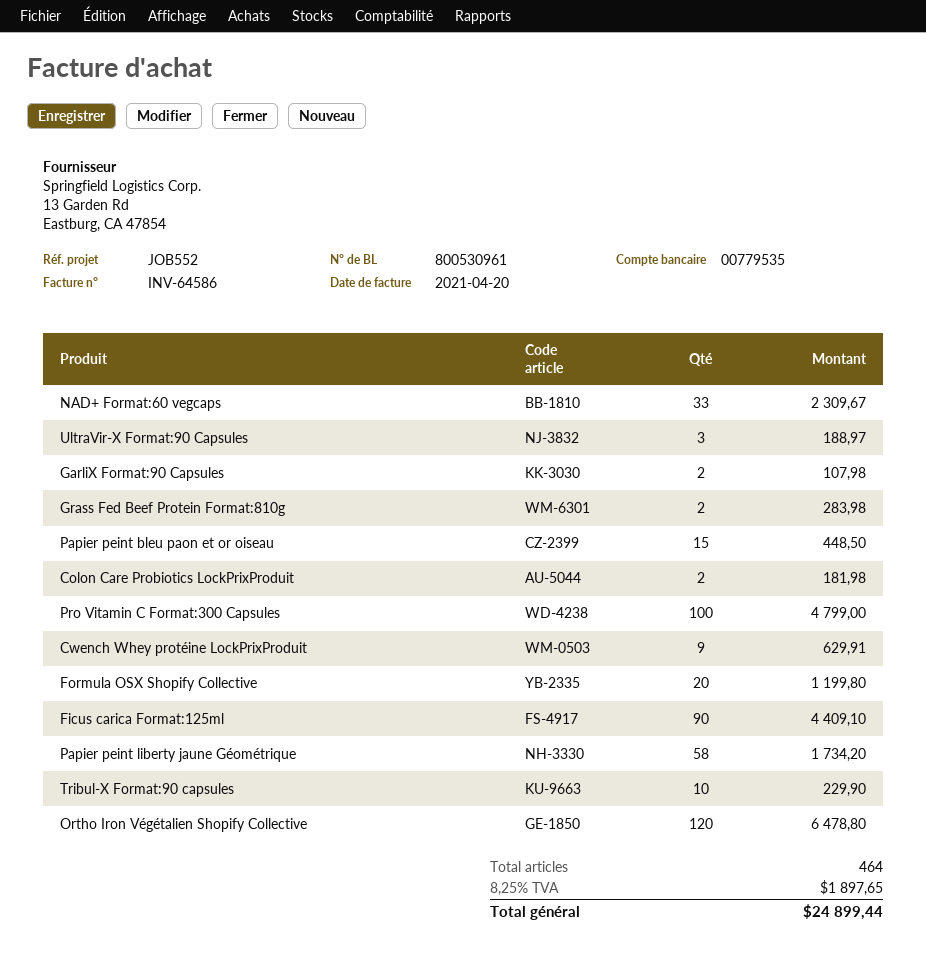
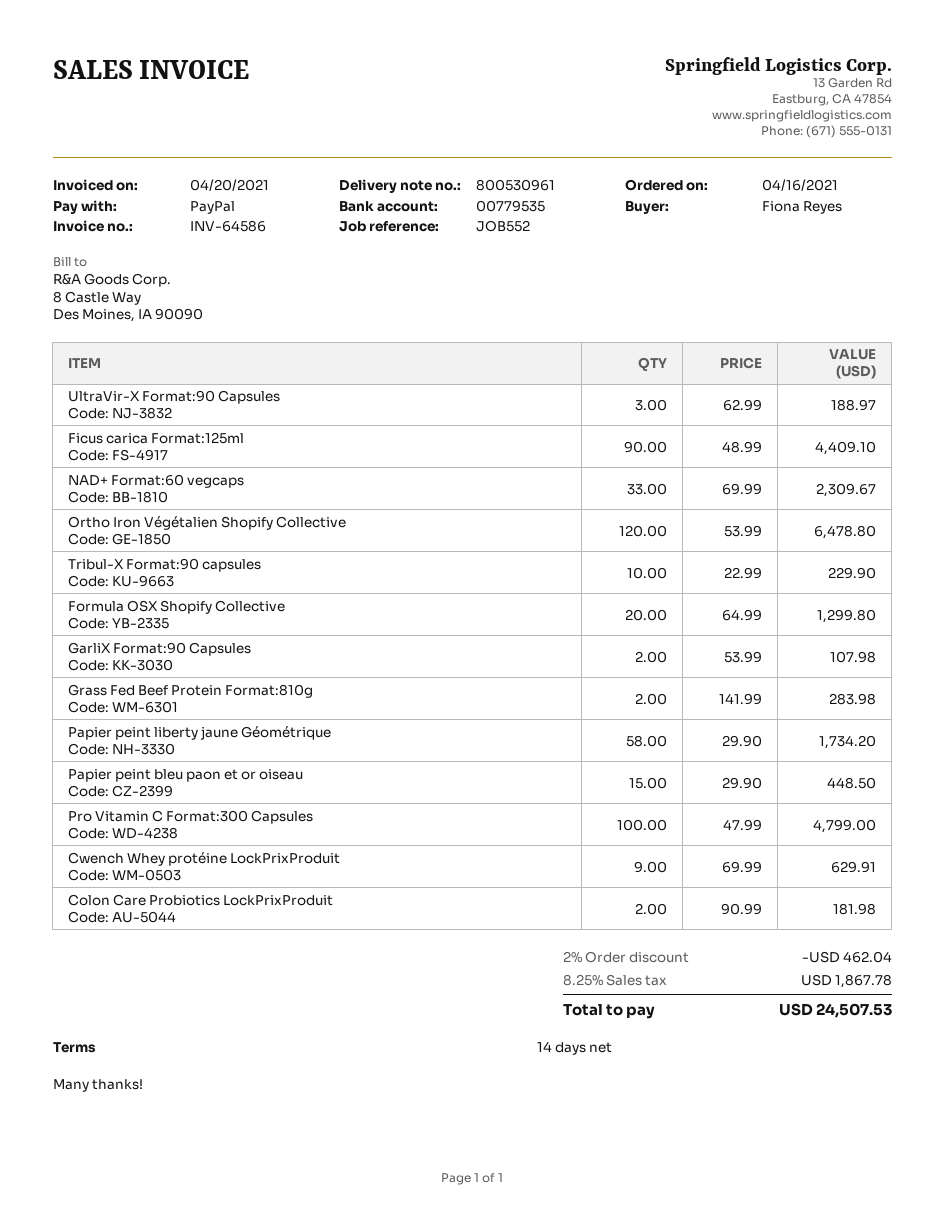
Formula OSX Shopify Collective: 20 for 1199.80 -> 20 for 1299.80
discount: none -> 2% = 462.04
tax: 8.25% = 1897.65 -> 8.25% = 1867.78
total: 24899.44 -> 24507.53

